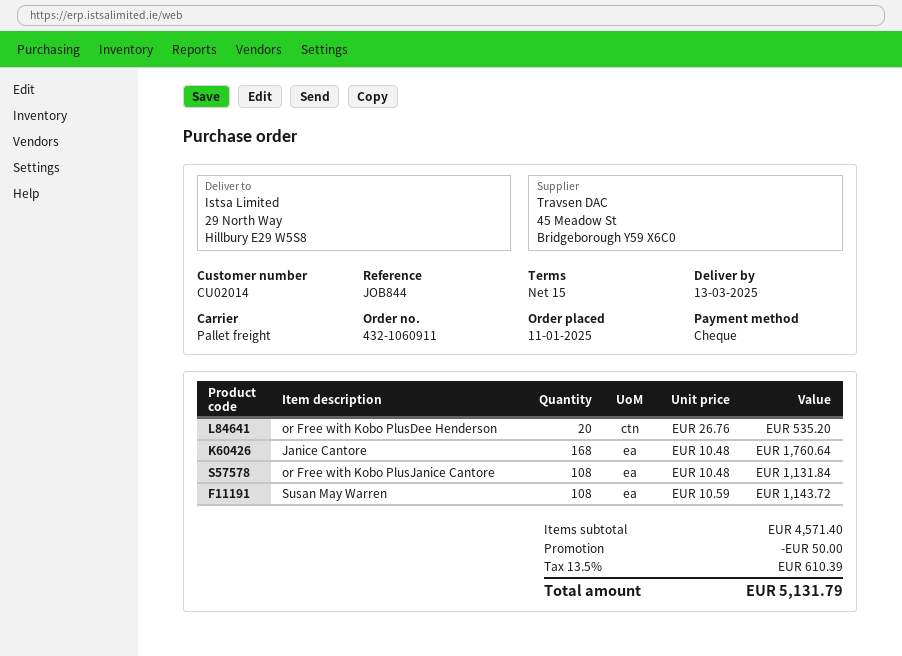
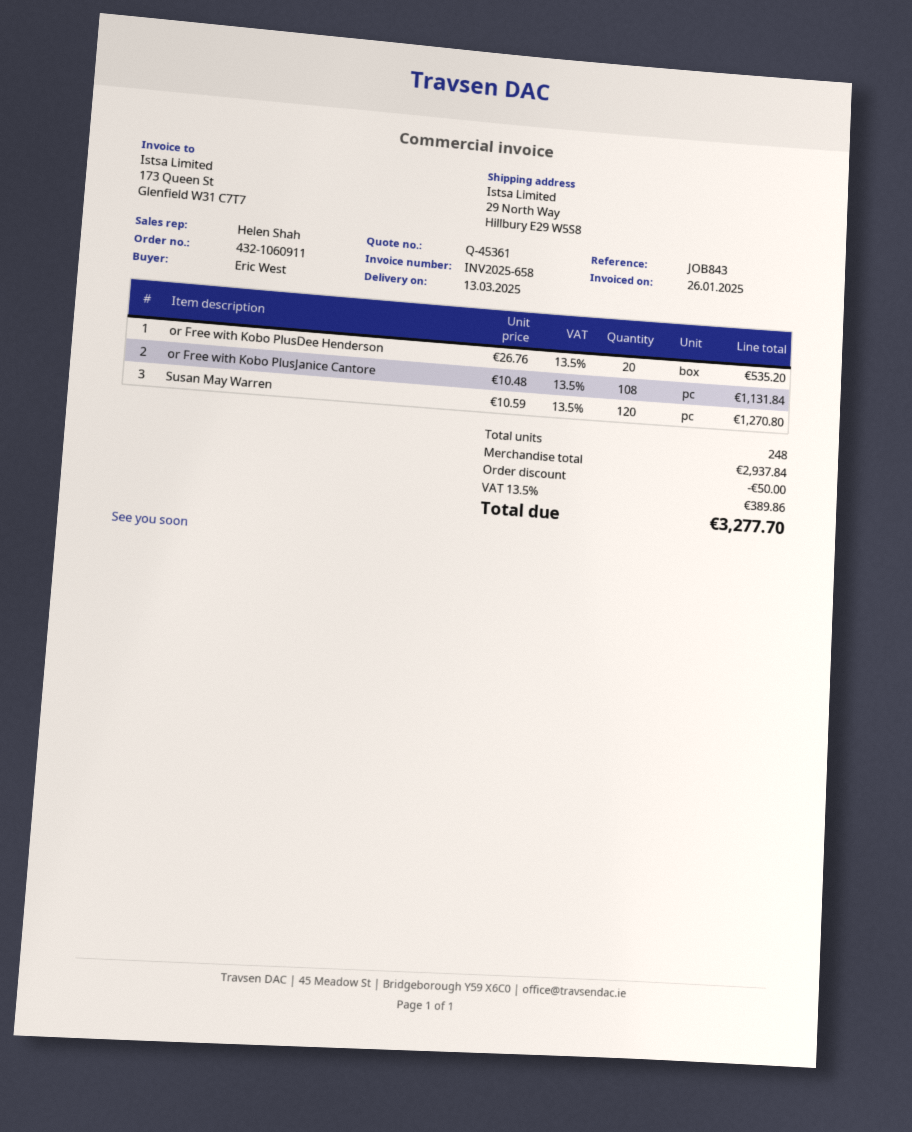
reference: JOB844 -> JOB843
Janice Cantore: 168 x 10.48 = 1760.64 -> none
Susan May Warren: 108 x 10.59 = 1143.72 -> 120 x 10.59 = 1270.80
subtotal: 4571.40 -> 2937.84
tax: 13.5% = 610.39 -> 13.5% = 389.86
total: 5131.79 -> 3277.70

